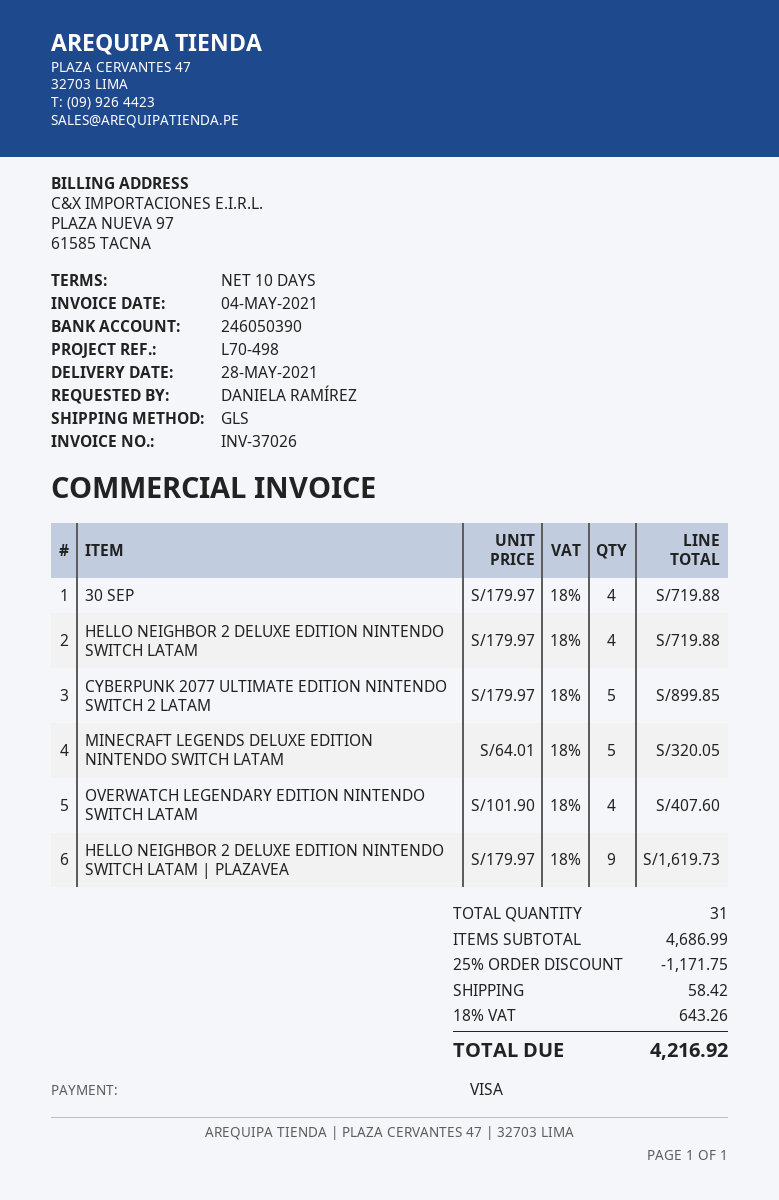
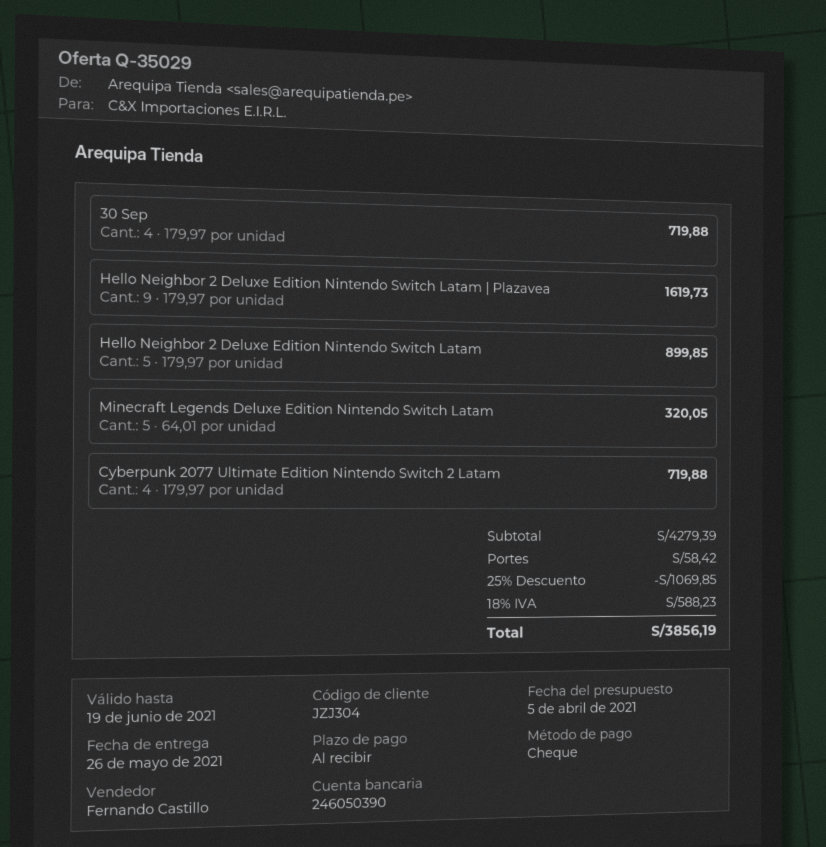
delivery date: 2021-05-28 -> 2021-05-26
payment terms: 10 days -> on receipt
payment method: Visa -> cheque
HELLO NEIGHBOR 2 DELUXE EDITION NINTENDO SWITCH LATAM: 4 x 179.97 = 719.88 -> 5 x 179.97 = 899.85
CYBERPUNK 2077 ULTIMATE EDITION NINTENDO SWITCH 2 LATAM: 5 x 179.97 = 899.85 -> 4 x 179.97 = 719.88
OVERWATCH LEGENDARY EDITION NINTENDO SWITCH LATAM: 4 x 101.90 = 407.60 -> none
subtotal: 4686.99 -> 4279.39
discount: 25% = 1171.75 -> 25% = 1069.85
tax: 18% = 643.26 -> 18% = 588.23
total: 4216.92 -> 3856.19

